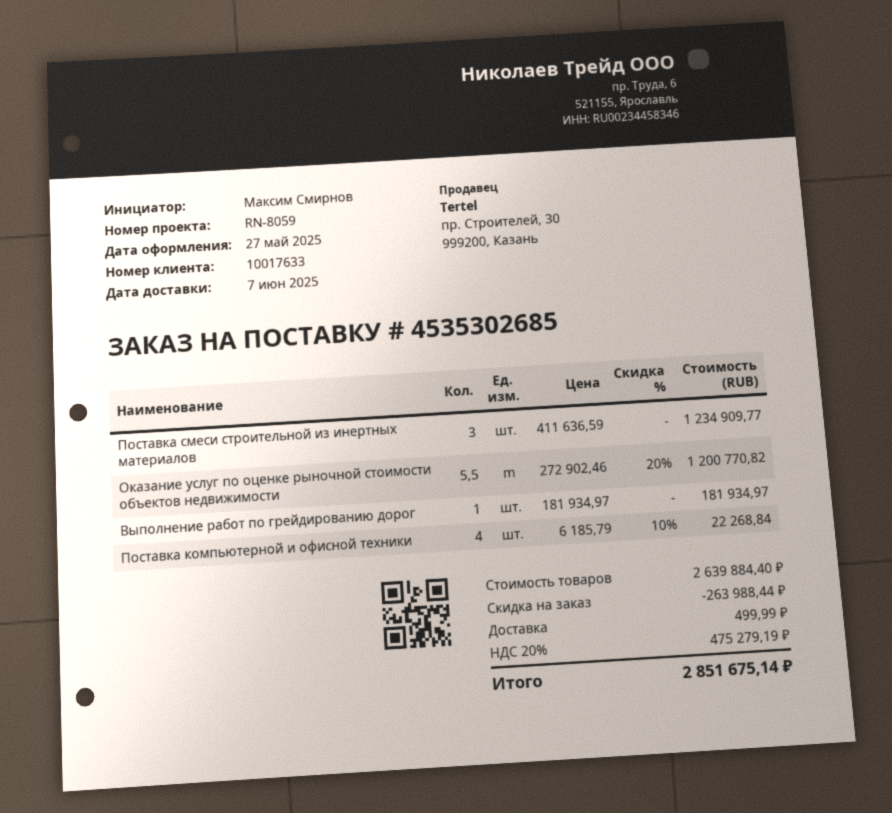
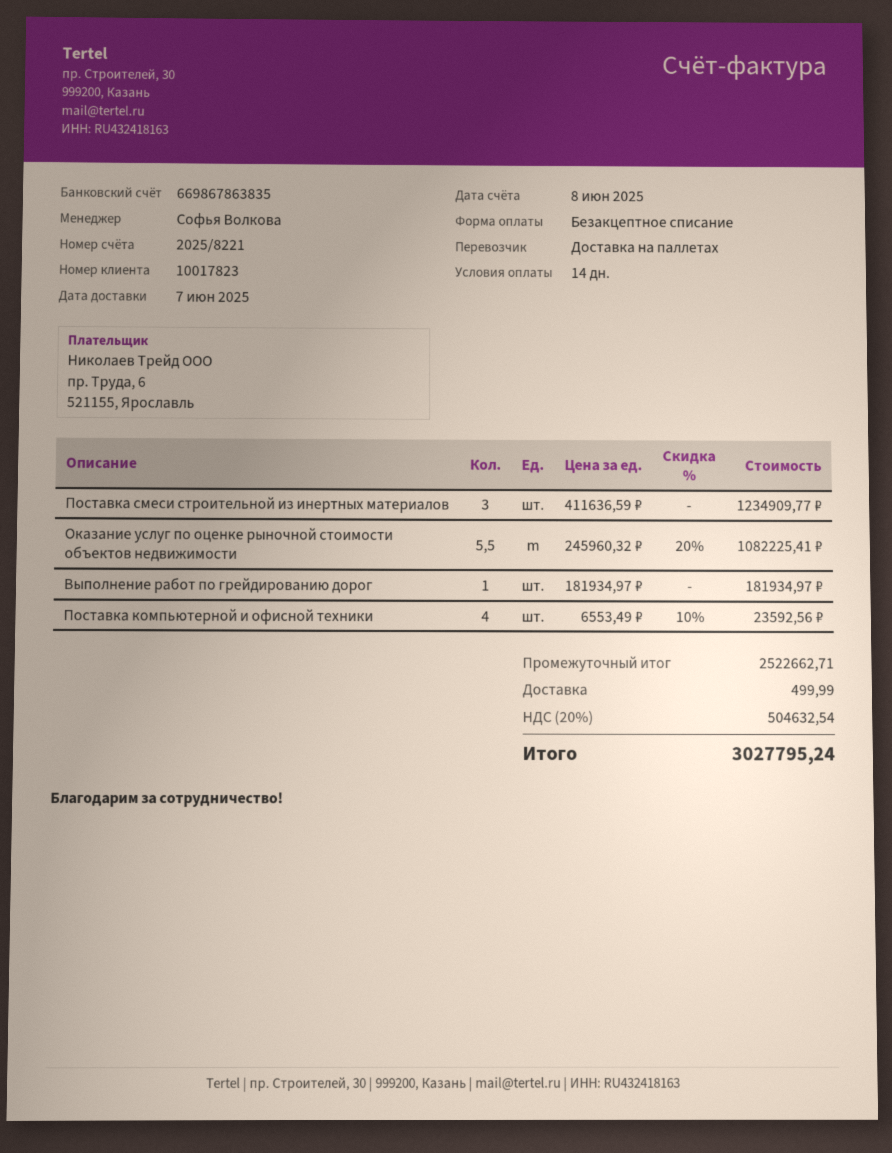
customer number: 10017633 -> 10017823
Оказание услуг по оценке рыночной стоимости объектов недвижимости: 5.5 x 272902.46 - 20% = 1200770.82 -> 5.5 x 245960.32 - 20% = 1082225.41
Поставка компьютерной и офисной техники: 4 x 6185.79 - 10% = 22268.84 -> 4 x 6553.49 - 10% = 23592.56
subtotal: 2639884.40 -> 2522662.71
discount: 263988.44 -> none
tax: 20% = 475279.19 -> 20% = 504632.54
total: 2851675.14 -> 3027795.24

